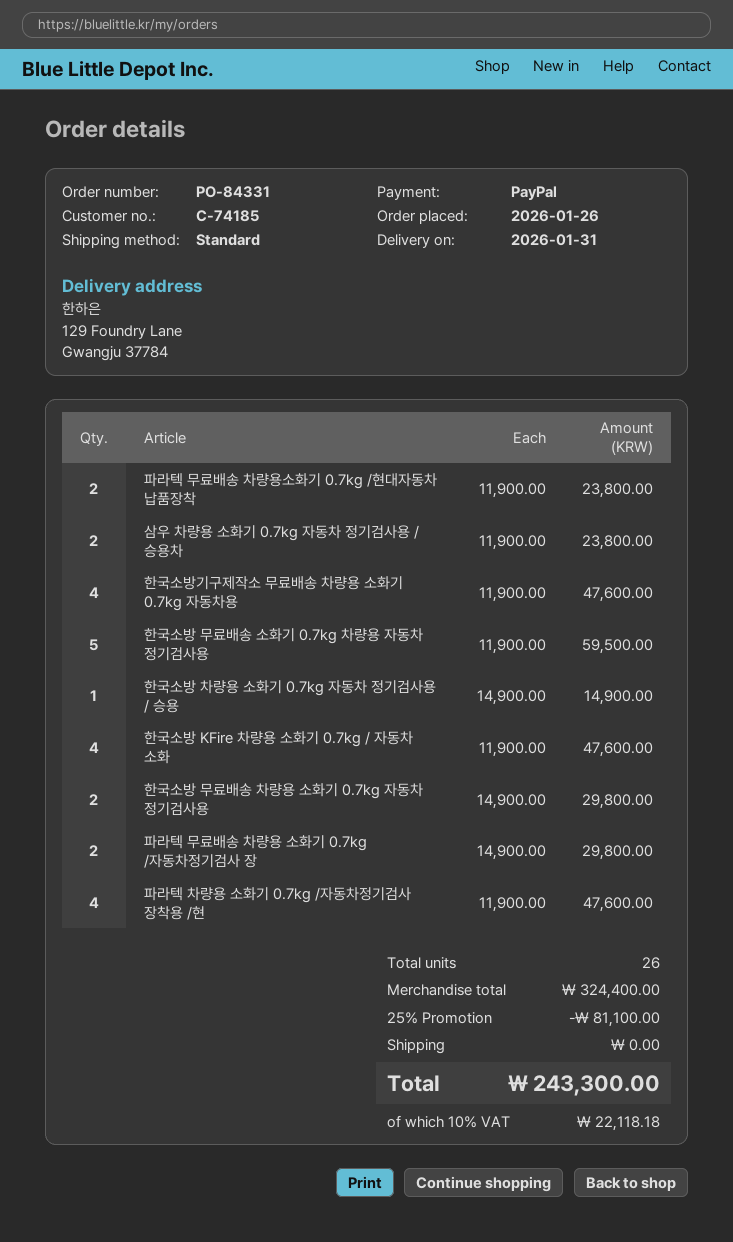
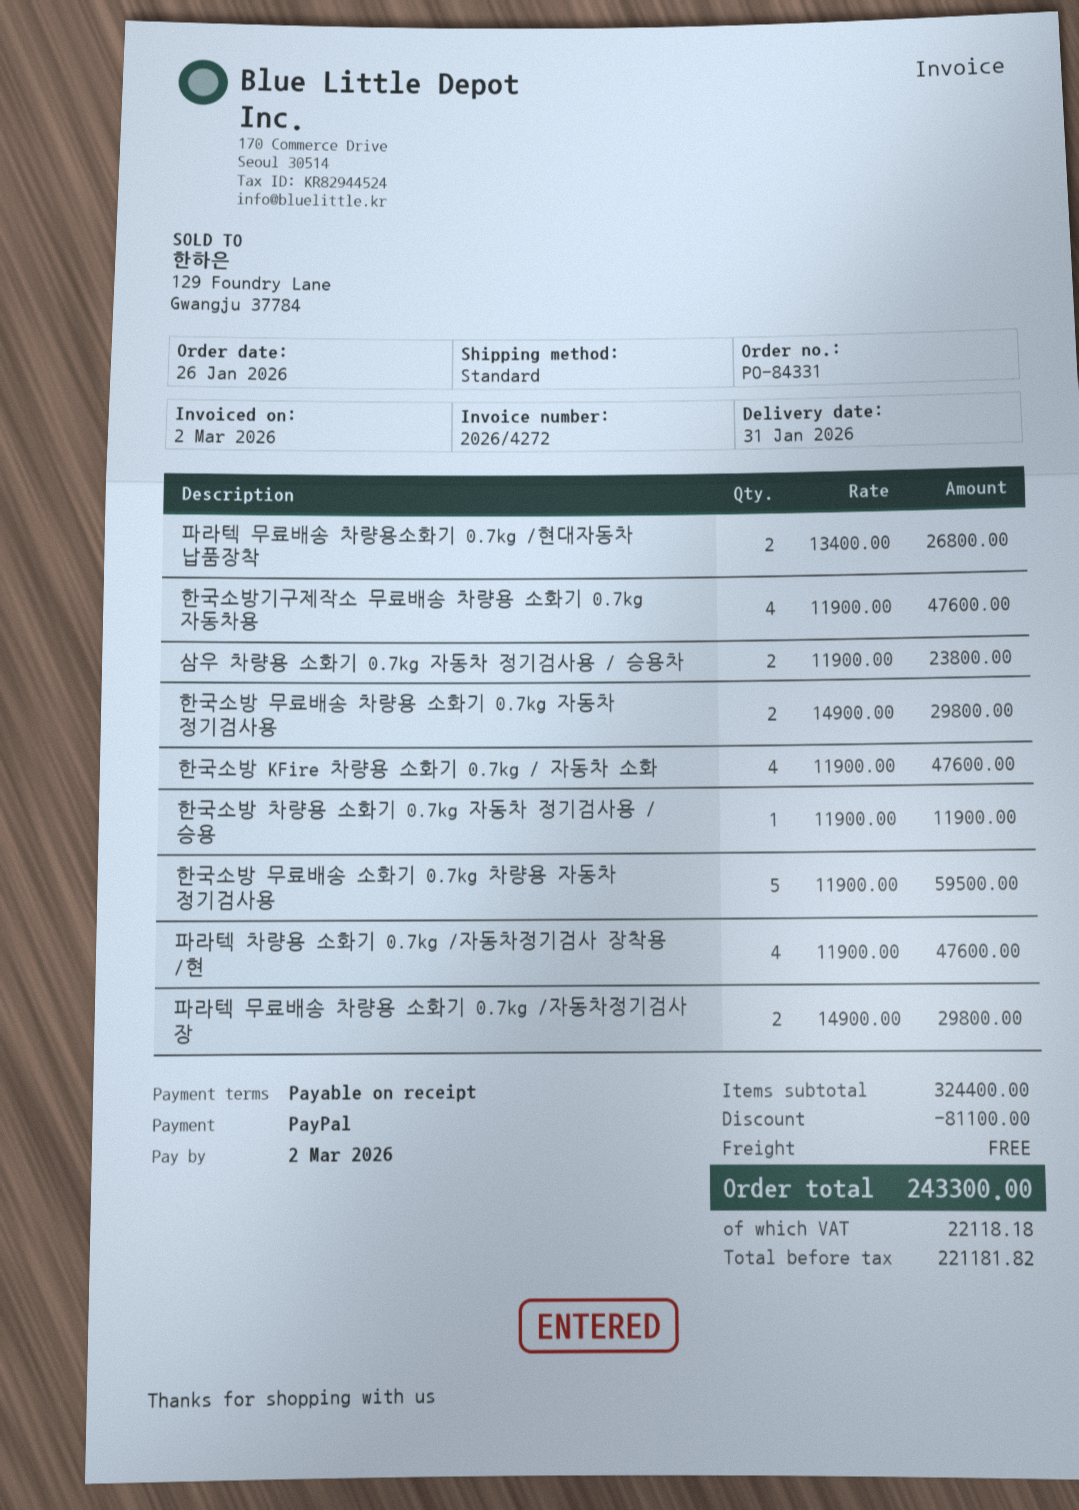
파라텍 무료배송 차량용소화기 0.7kg /현대자동차 납품장착: 2 x 11900.00 = 23800.00 -> 2 x 13400.00 = 26800.00
한국소방 차량용 소화기 0.7kg 자동차 정기검사용 / 승용: 1 x 14900.00 = 14900.00 -> 1 x 11900.00 = 11900.00

